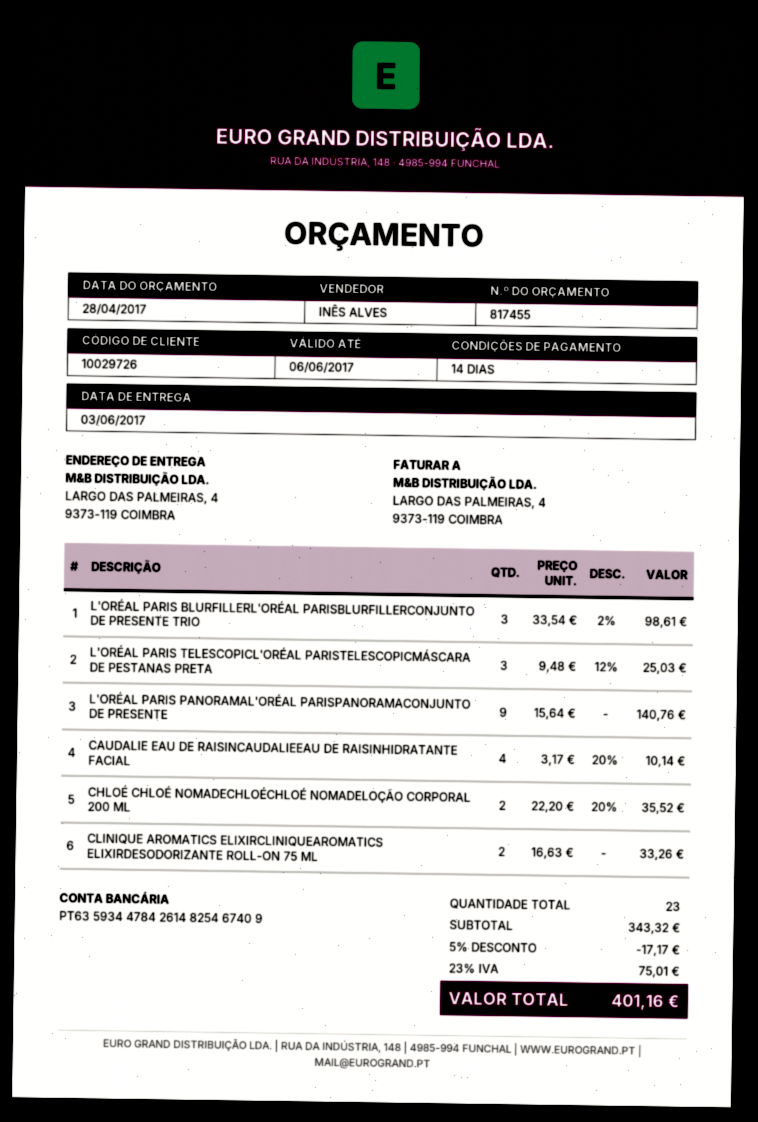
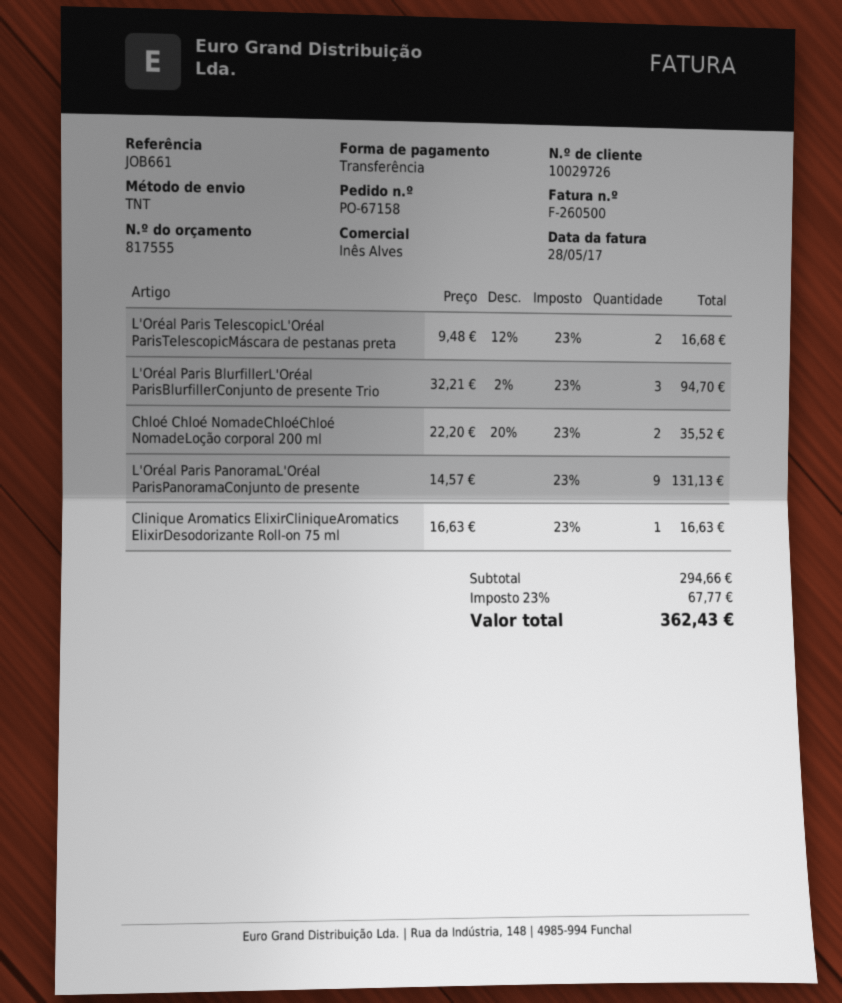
quote number: 817455 -> 817555
L'ORÉAL PARIS BLURFILLERL'ORÉAL PARISBLURFILLERCONJUNTO DE PRESENTE TRIO: 3 x 33.54 - 2% = 98.61 -> 3 x 32.21 - 2% = 94.70
L'ORÉAL PARIS TELESCOPICL'ORÉAL PARISTELESCOPICMÁSCARA DE PESTANAS PRETA: 3 x 9.48 - 12% = 25.03 -> 2 x 9.48 - 12% = 16.68
L'ORÉAL PARIS PANORAMAL'ORÉAL PARISPANORAMACONJUNTO DE PRESENTE: 9 x 15.64 = 140.76 -> 9 x 14.57 = 131.13
CAUDALIE EAU DE RAISINCAUDALIEEAU DE RAISINHIDRATANTE FACIAL: 4 x 3.17 - 20% = 10.14 -> none
CLINIQUE AROMATICS ELIXIRCLINIQUEAROMATICS ELIXIRDESODORIZANTE ROLL-ON 75 ML: 2 x 16.63 = 33.26 -> 1 x 16.63 = 16.63
subtotal: 343.32 -> 294.66
discount: 5% = 17.17 -> none
tax: 23% = 75.01 -> 23% = 67.77
total: 401.16 -> 362.43

